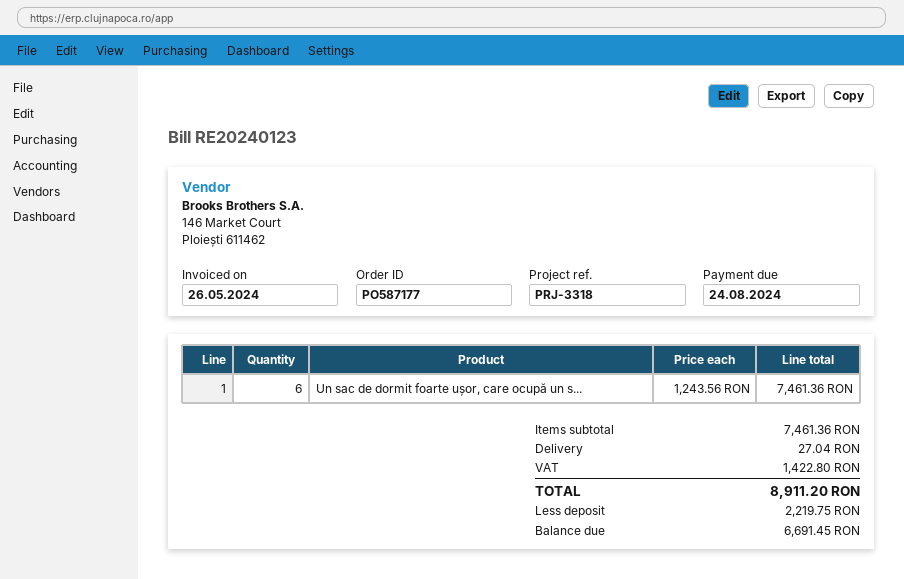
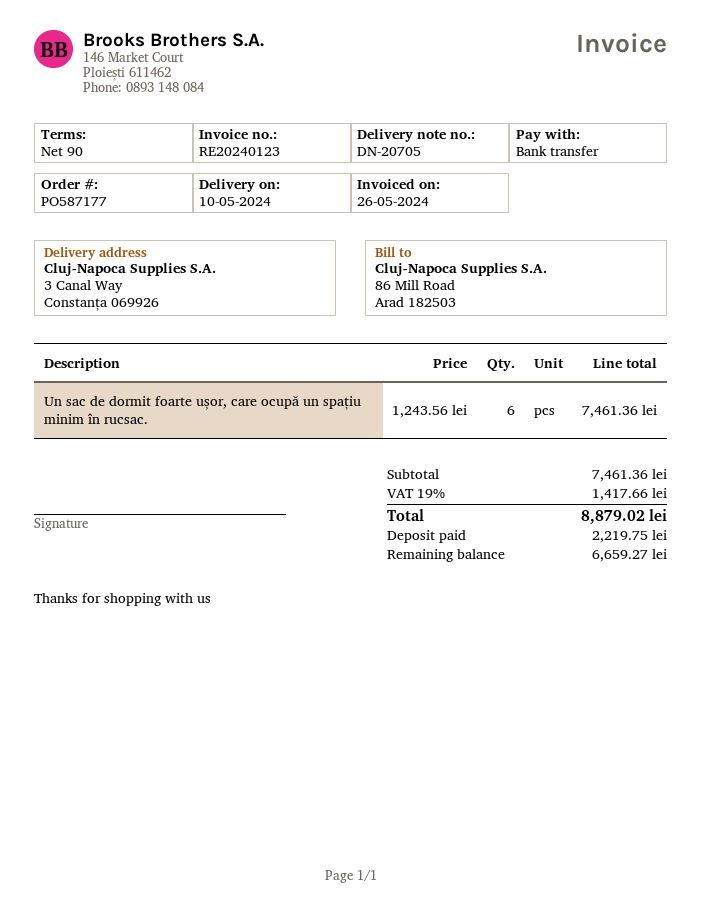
shipping: 27.04 -> none
tax: 1422.80 -> 1417.66
total: 8911.20 -> 8879.02
balance: 6691.45 -> 6659.27

